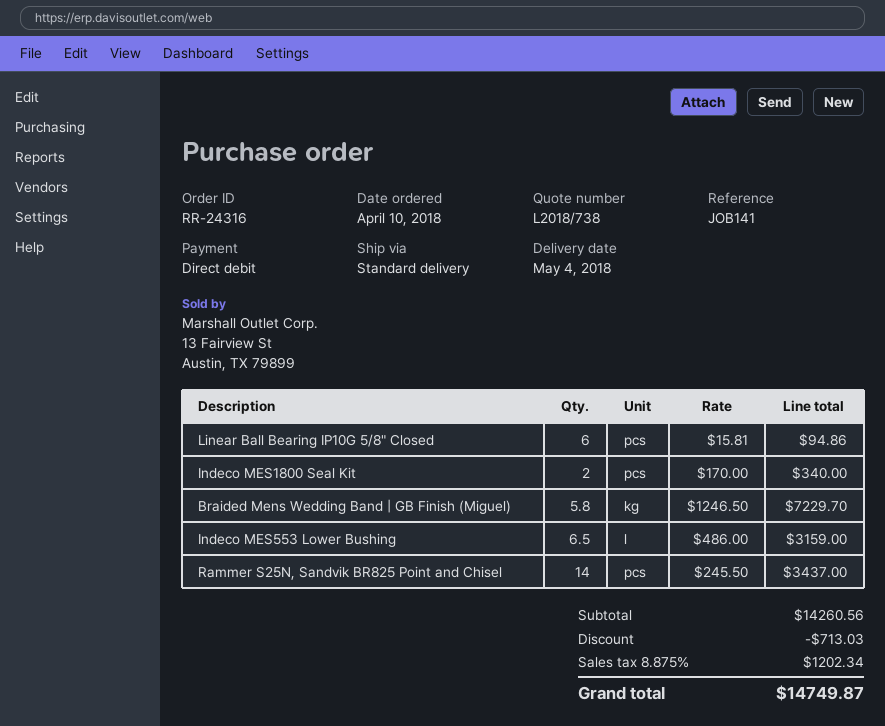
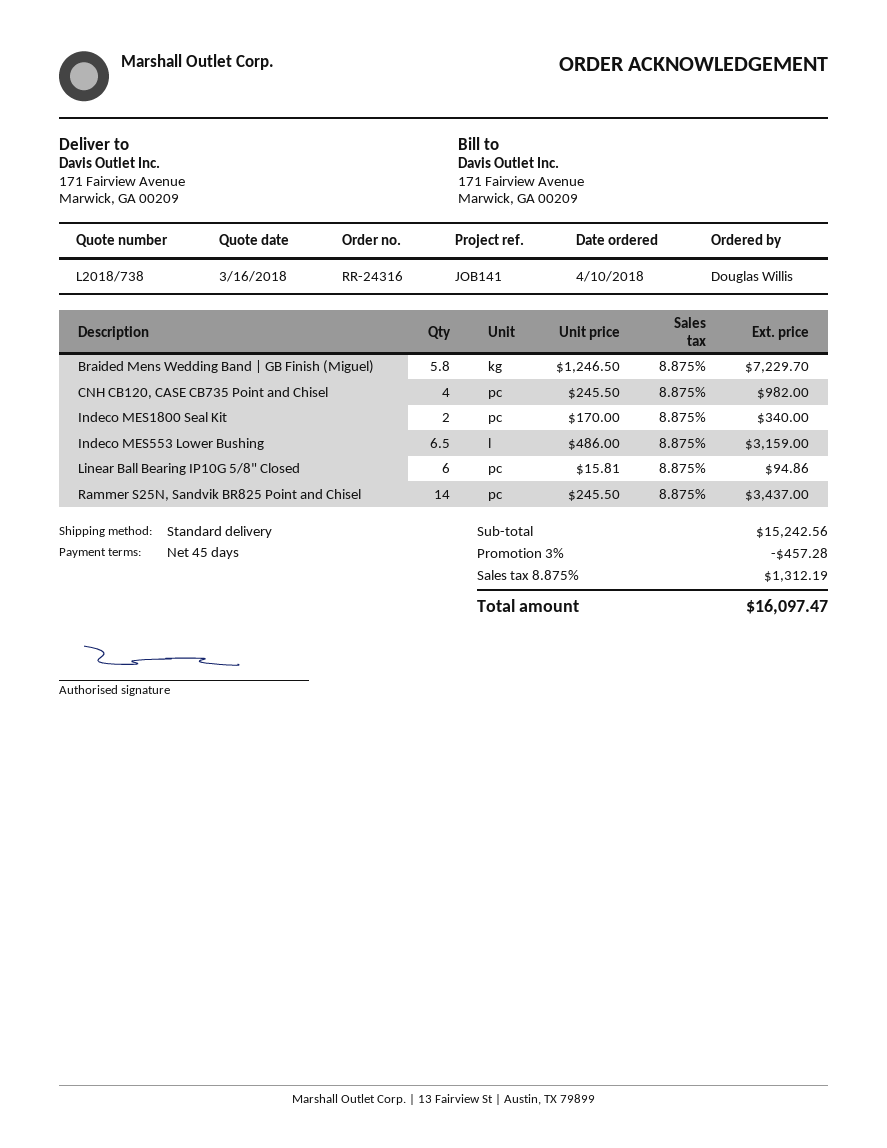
CNH CB120, CASE CB735 Point and Chisel: none -> 4 x 245.50 = 982.00
subtotal: 14260.56 -> 15242.56
discount: 713.03 -> 457.28
tax: 8.875% = 1202.34 -> 8.875% = 1312.19
total: 14749.87 -> 16097.47

